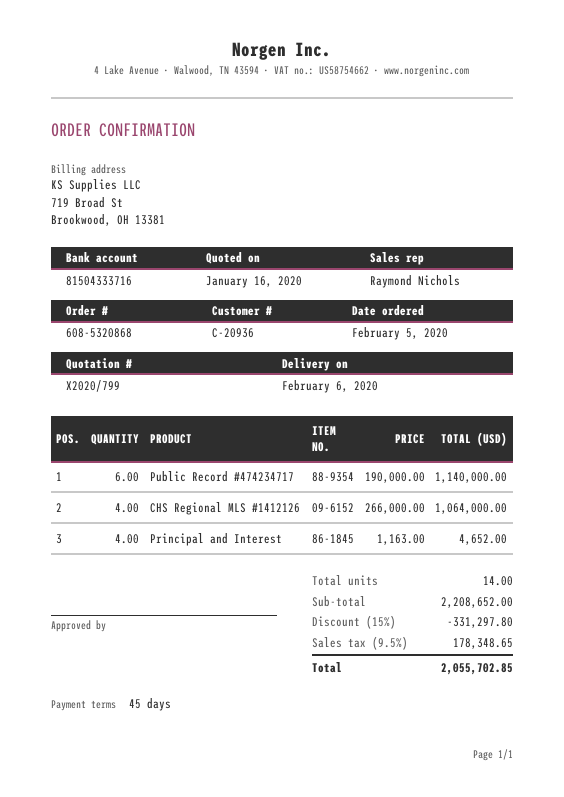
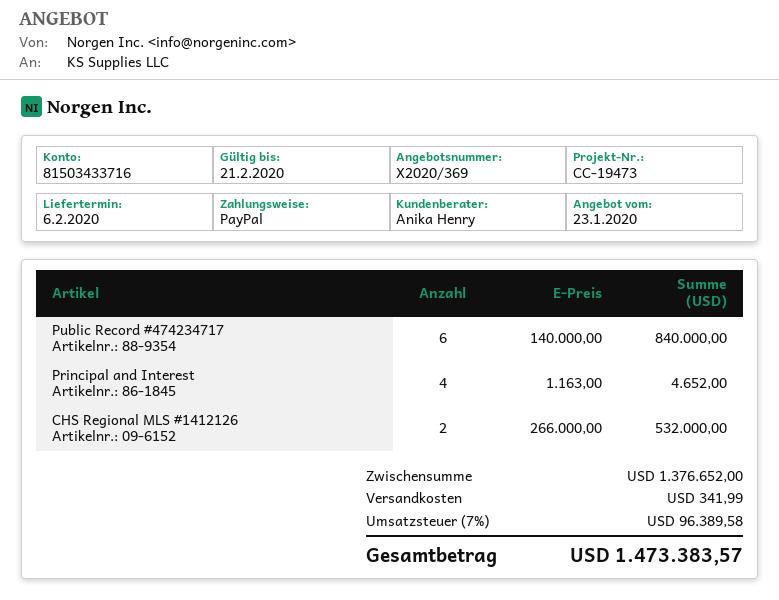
quote number: X2020/799 -> X2020/369
quote date: 2020-01-16 -> 2020-01-23
sales rep: Raymond Nichols -> Anika Henry
bank account: 81504333716 -> 81503433716
Public Record #474234717: 6 x 190000.00 = 1140000.00 -> 6 x 140000.00 = 840000.00
CHS Regional MLS #1412126: 4 x 266000.00 = 1064000.00 -> 2 x 266000.00 = 532000.00
subtotal: 2208652.00 -> 1376652.00
discount: 15% = 331297.80 -> none
shipping: none -> 341.99
tax: 9.5% = 178348.65 -> 7% = 96389.58
total: 2055702.85 -> 1473383.57

